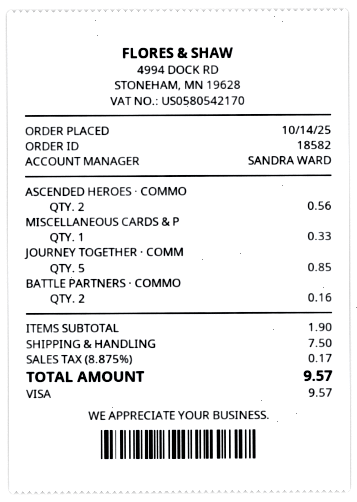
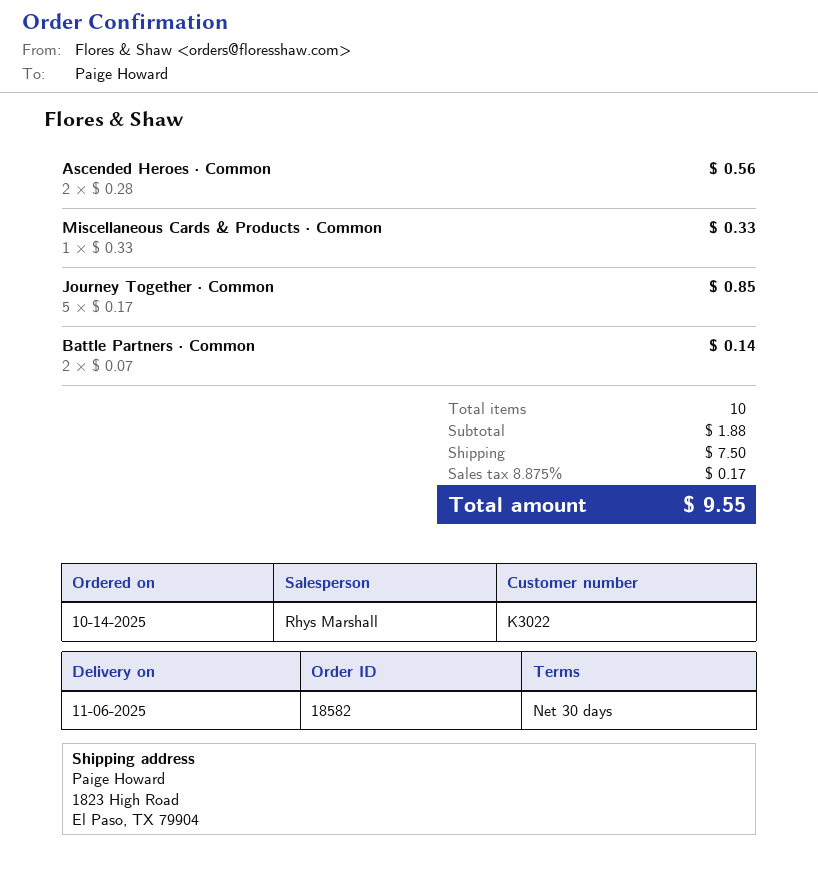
sales rep: SANDRA WARD -> Rhys Marshall
BATTLE PARTNERS · COMMO: 2 for 0.16 -> 2 for 0.14
subtotal: 1.90 -> 1.88
total: 9.57 -> 9.55

